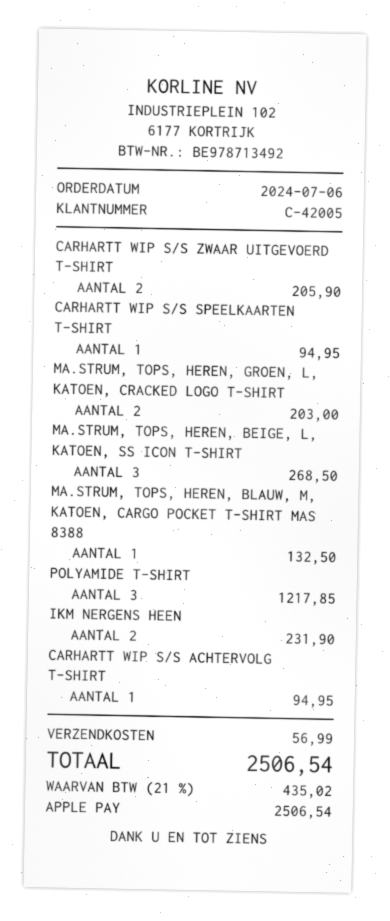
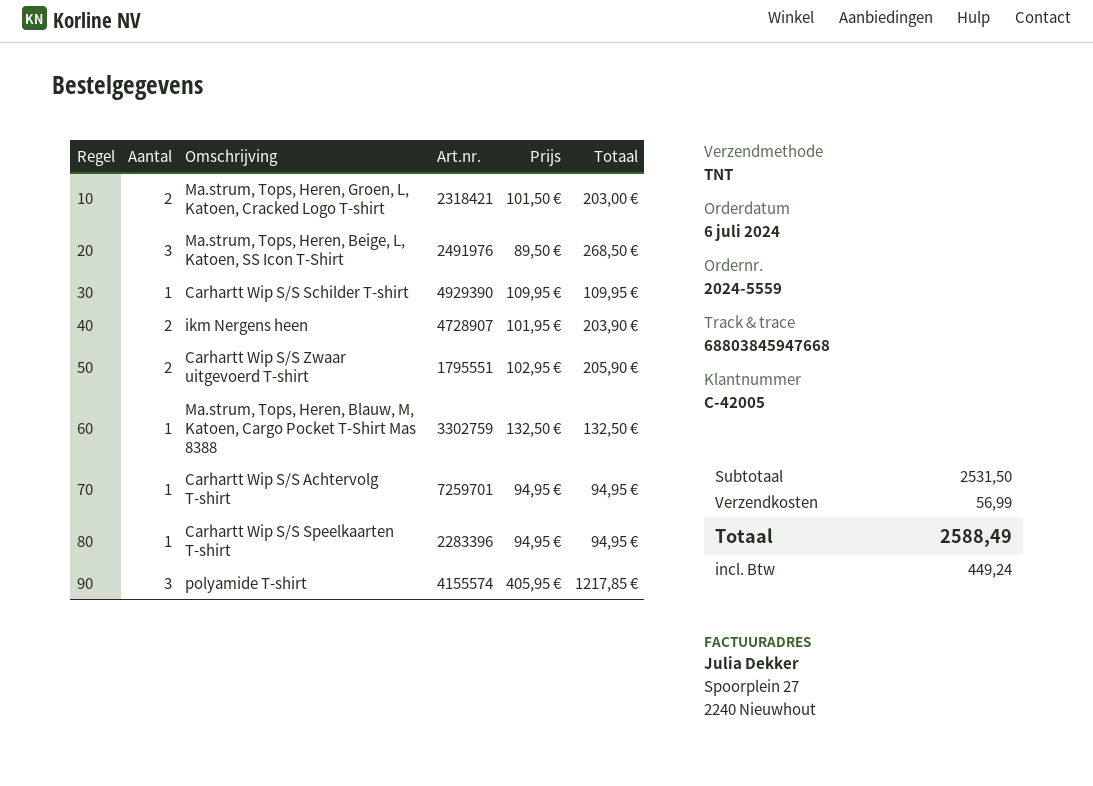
IKM NERGENS HEEN: 2 for 231.90 -> 2 for 203.90
Carhartt Wip S/S Schilder T-shirt: none -> 1 for 109.95
tax: 435.02 -> 449.24
total: 2506.54 -> 2588.49

